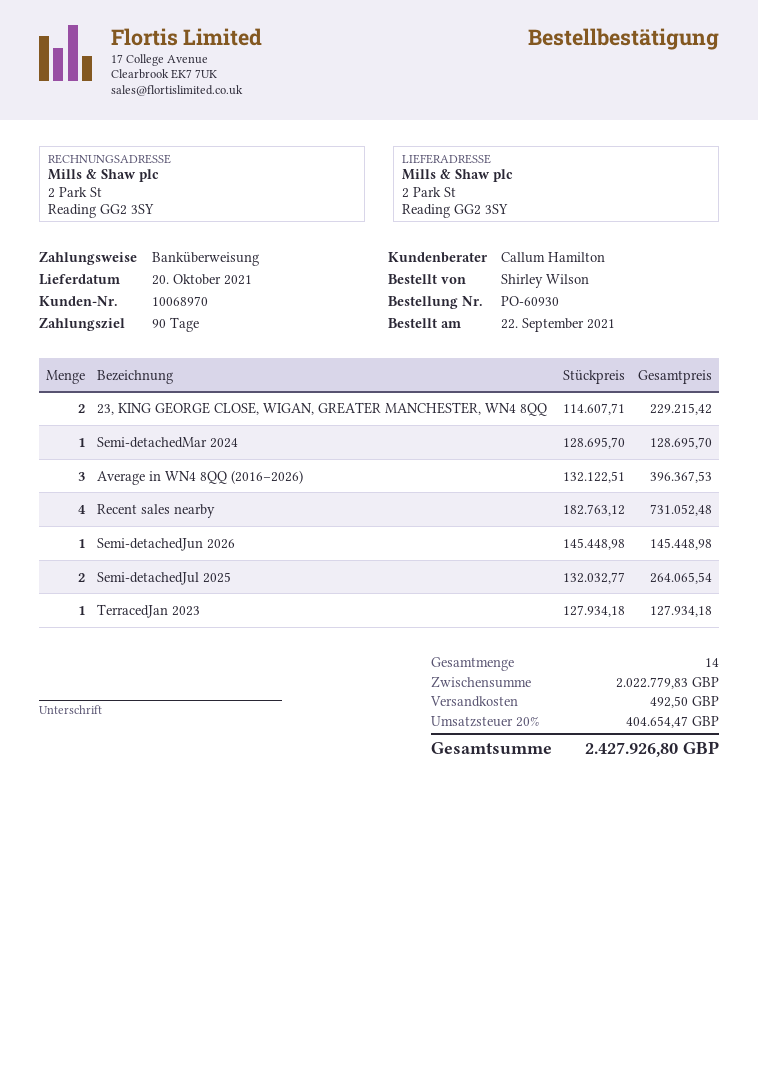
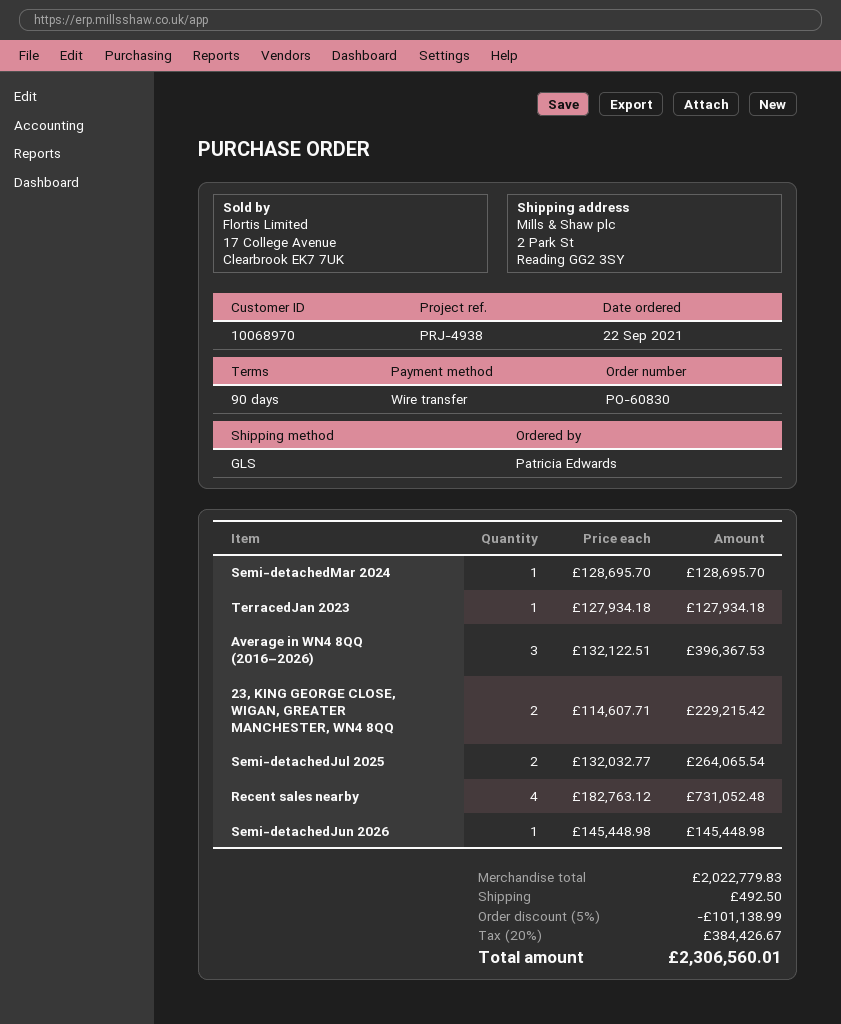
order number: PO-60930 -> PO-60830
ordered by: Shirley Wilson -> Patricia Edwards
discount: none -> 5% = 101138.99
tax: 20% = 404654.47 -> 20% = 384426.67
total: 2427926.80 -> 2306560.01

